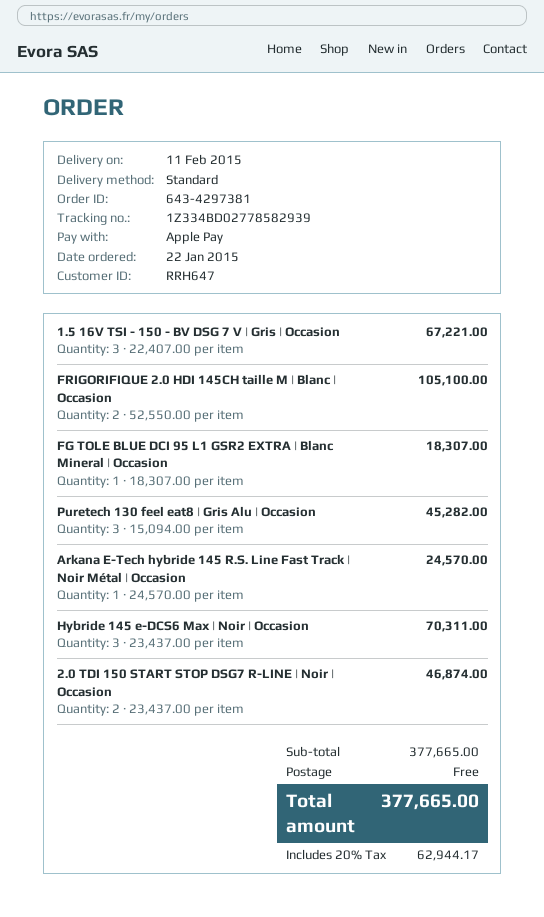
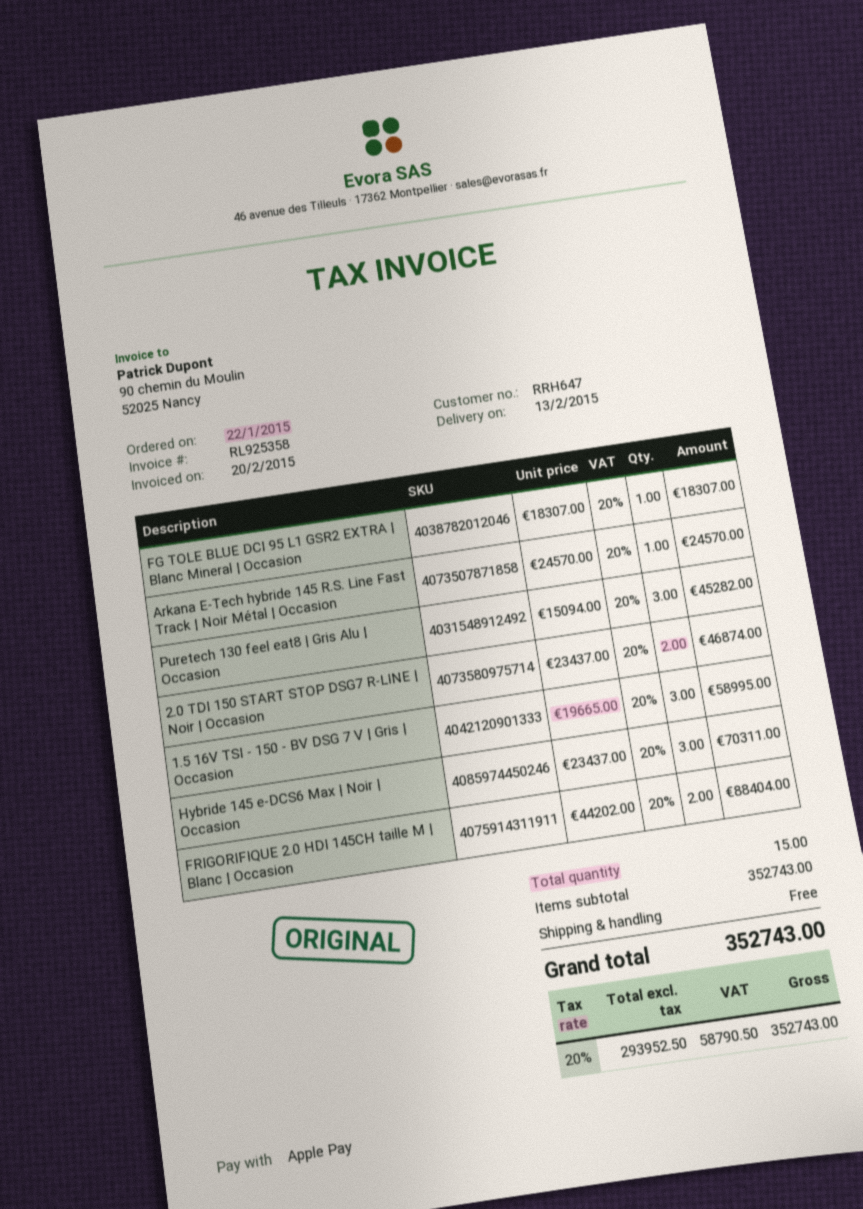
delivery date: 2015-02-11 -> 2015-02-13
1.5 16V TSI - 150 - BV DSG 7 V | Gris | Occasion: 3 x 22407.00 = 67221.00 -> 3 x 19665.00 = 58995.00
FRIGORIFIQUE 2.0 HDI 145CH taille M | Blanc | Occasion: 2 x 52550.00 = 105100.00 -> 2 x 44202.00 = 88404.00
subtotal: 377665.00 -> 352743.00
tax: 20% = 62944.17 -> 20% = 58790.50
total: 377665.00 -> 352743.00

